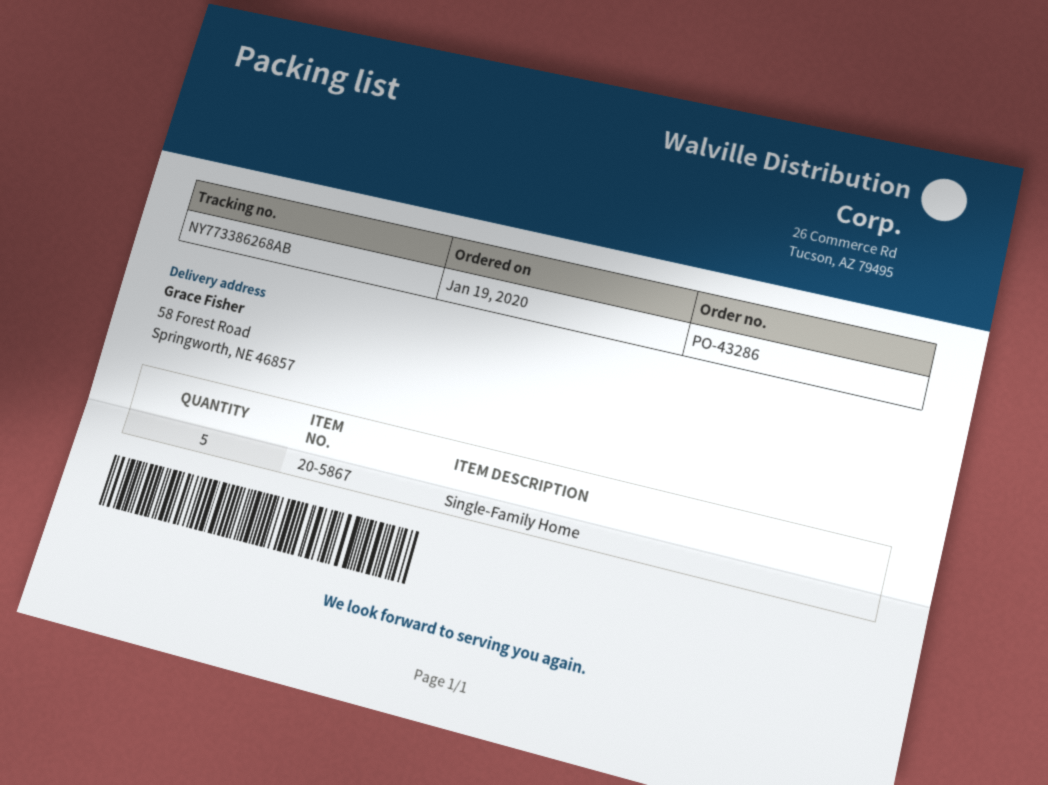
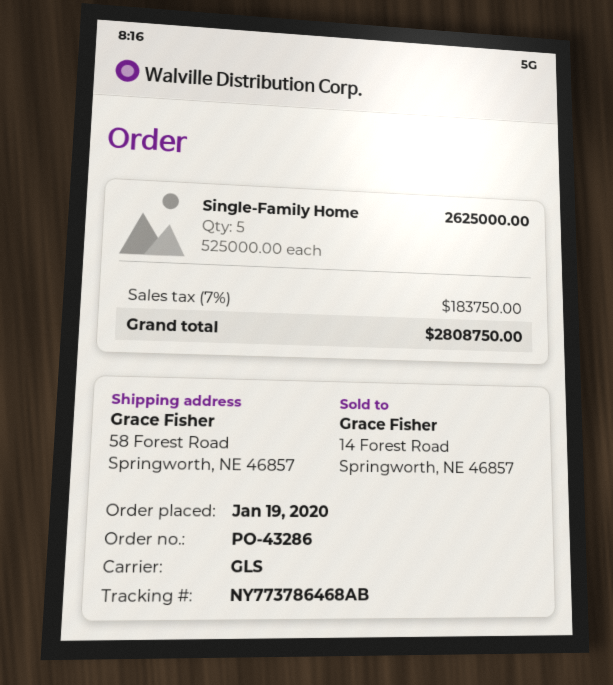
tracking number: NY773386268AB -> NY773786468AB

